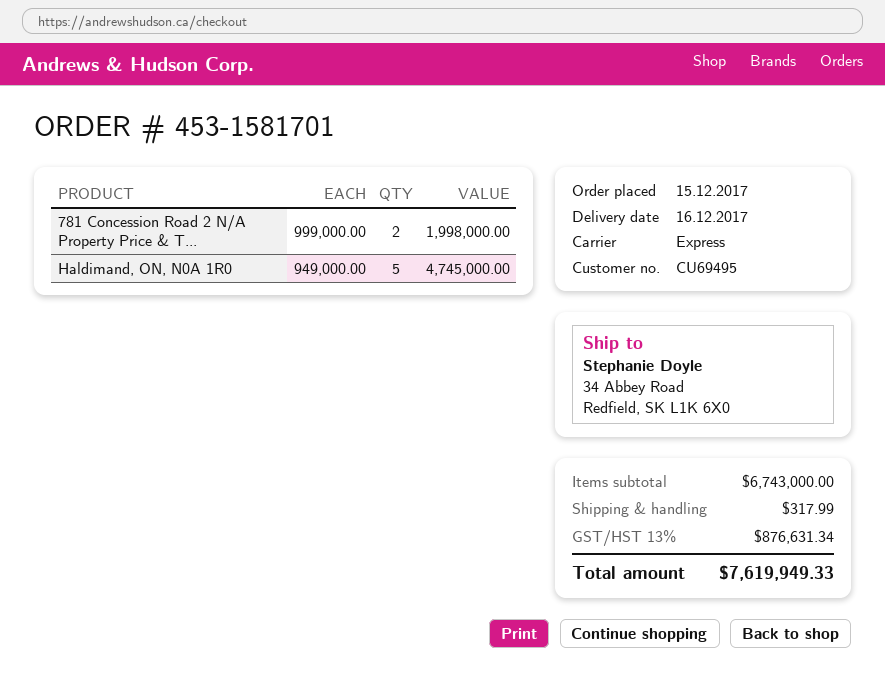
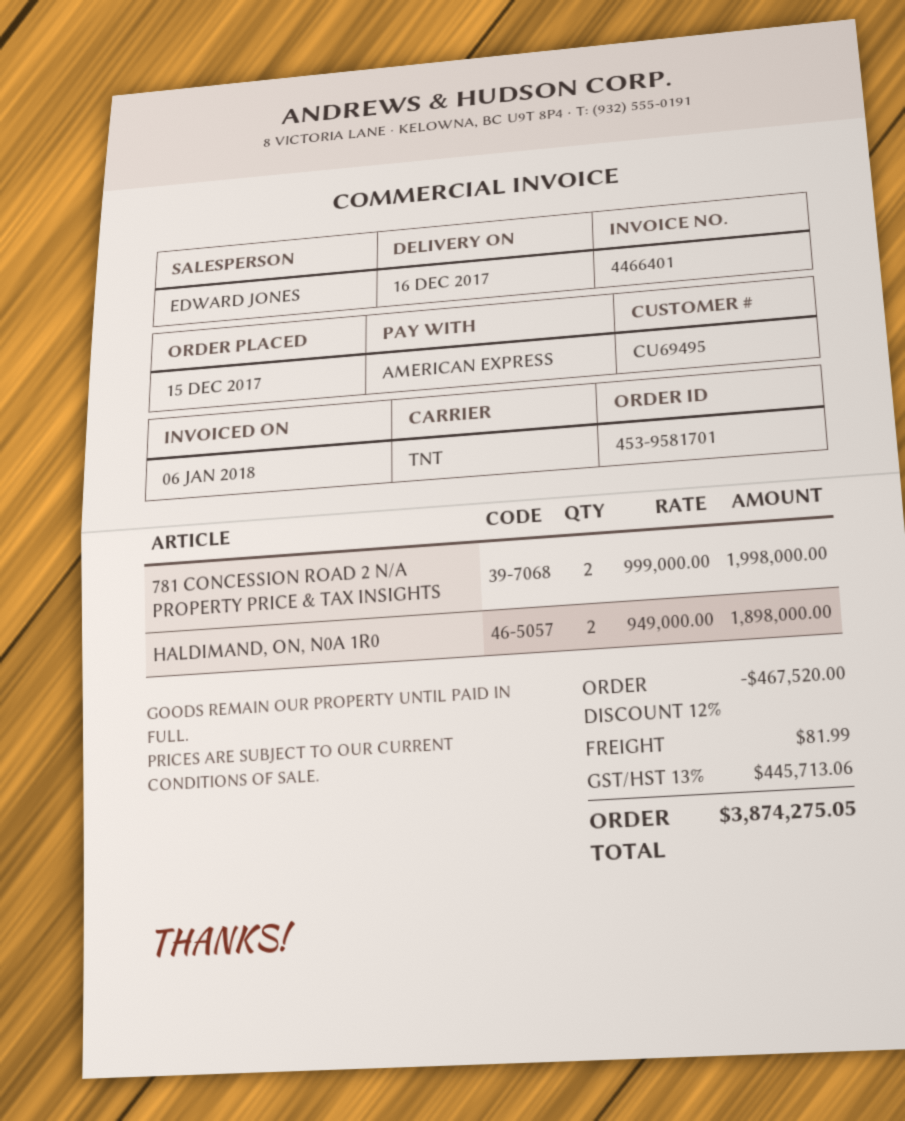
order number: 453-1581701 -> 453-9581701
shipping method: express -> TNT
Haldimand, ON, N0A 1R0: 5 x 949000.00 = 4745000.00 -> 2 x 949000.00 = 1898000.00
discount: none -> 12% = 467520.00
shipping: 317.99 -> 81.99
tax: 13% = 876631.34 -> 13% = 445713.06
total: 7619949.33 -> 3874275.05

